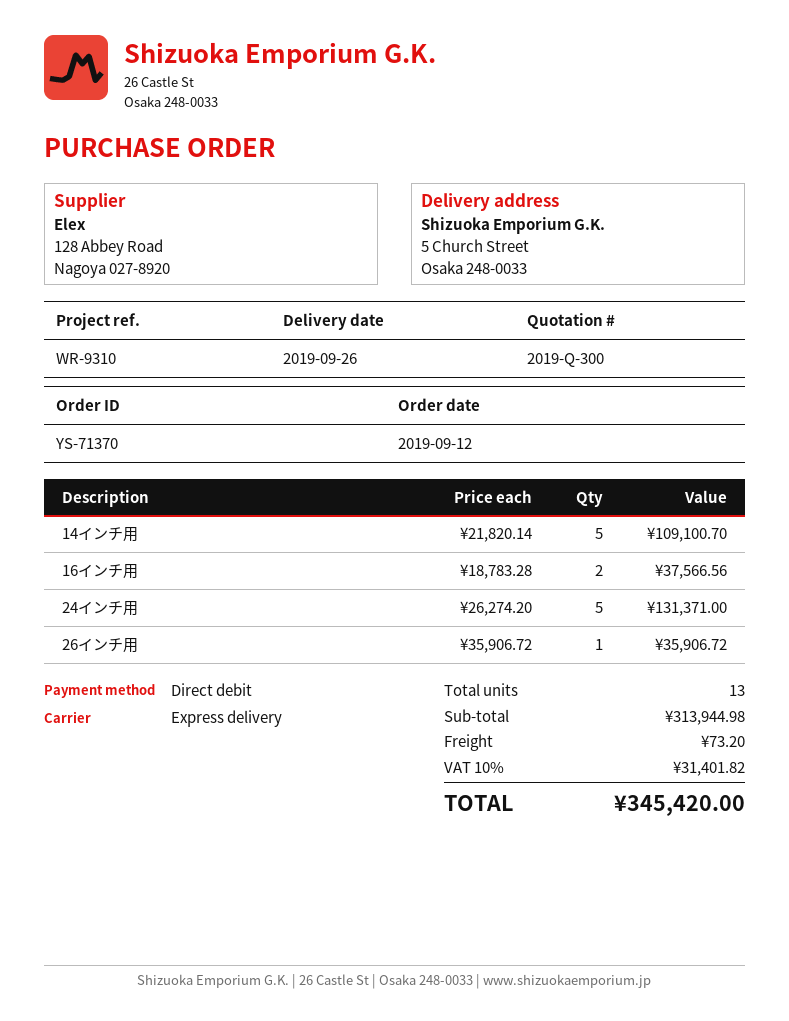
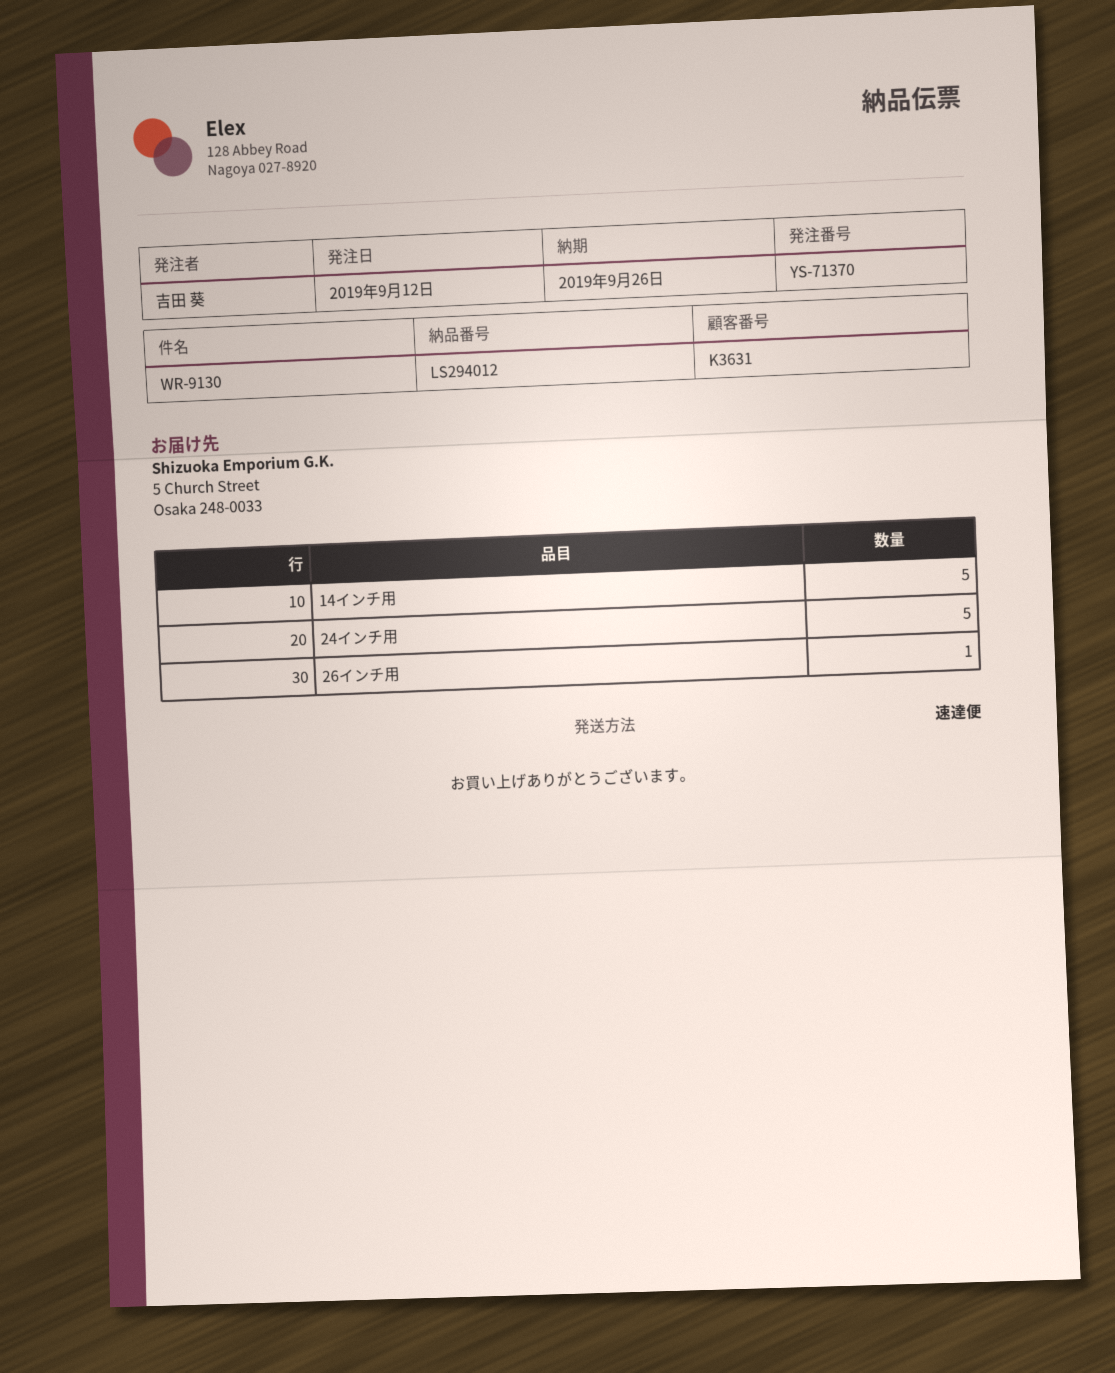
reference: WR-9310 -> WR-9130
16インチ用: 2 -> none

